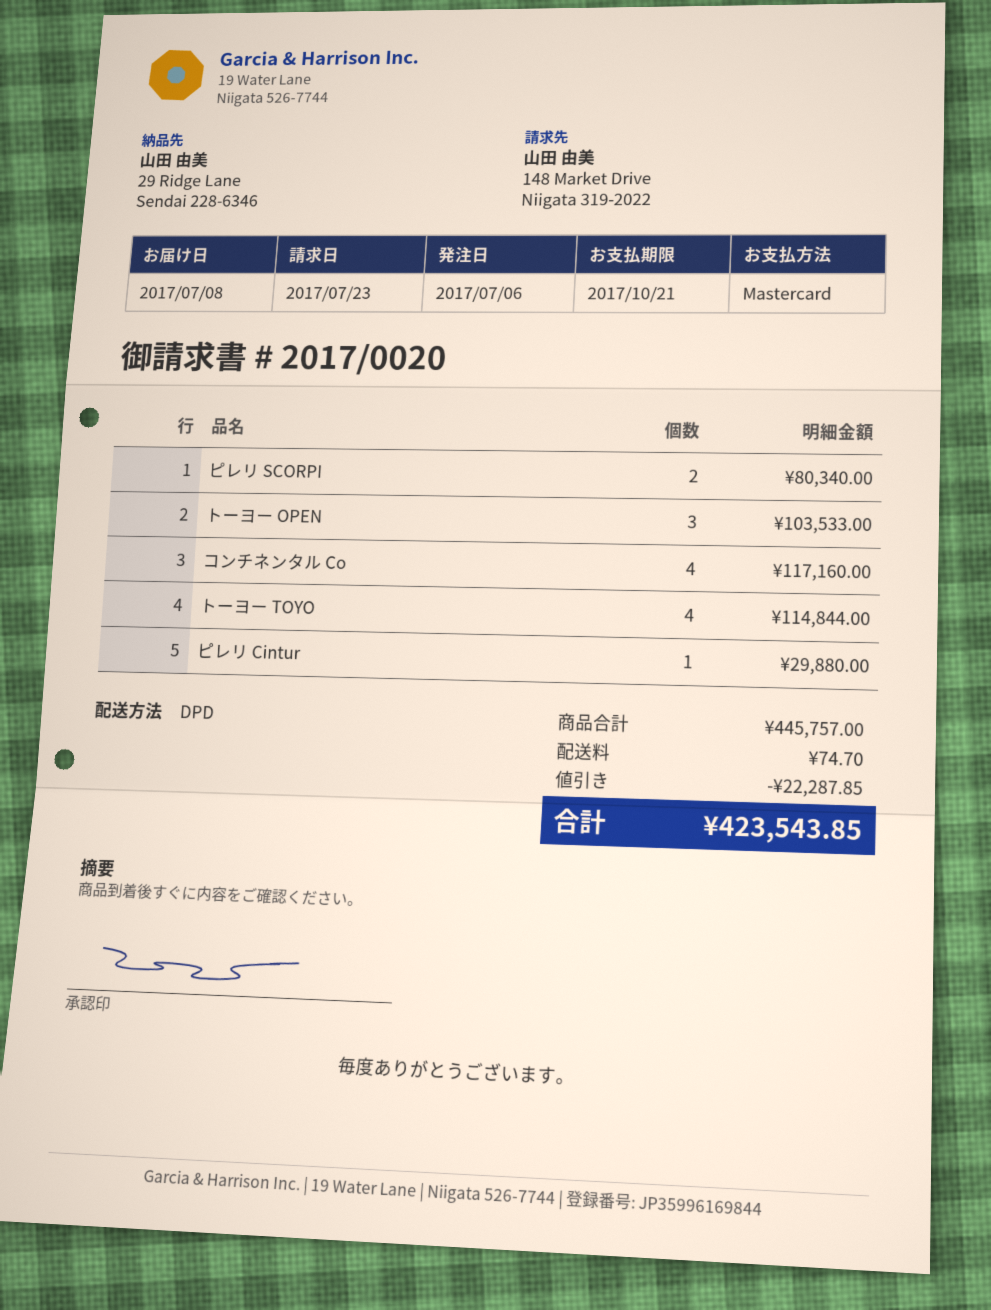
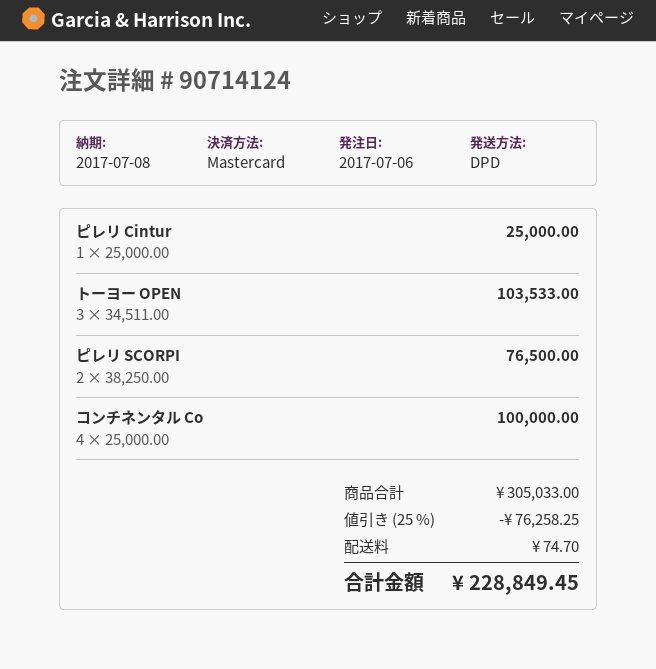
ピレリ SCORPI: 2 for 80340.00 -> 2 for 76500.00
コンチネンタル Co: 4 for 117160.00 -> 4 for 100000.00
トーヨー TOYO: 4 for 114844.00 -> none
ピレリ Cintur: 1 for 29880.00 -> 1 for 25000.00
subtotal: 445757.00 -> 305033.00
discount: 22287.85 -> 76258.25
total: 423543.85 -> 228849.45

